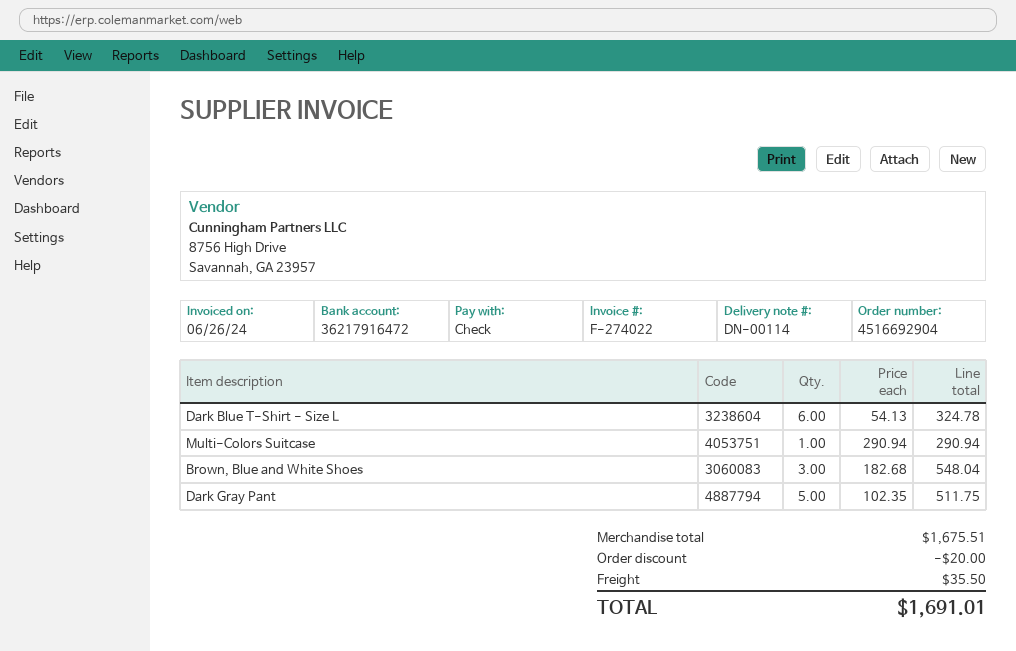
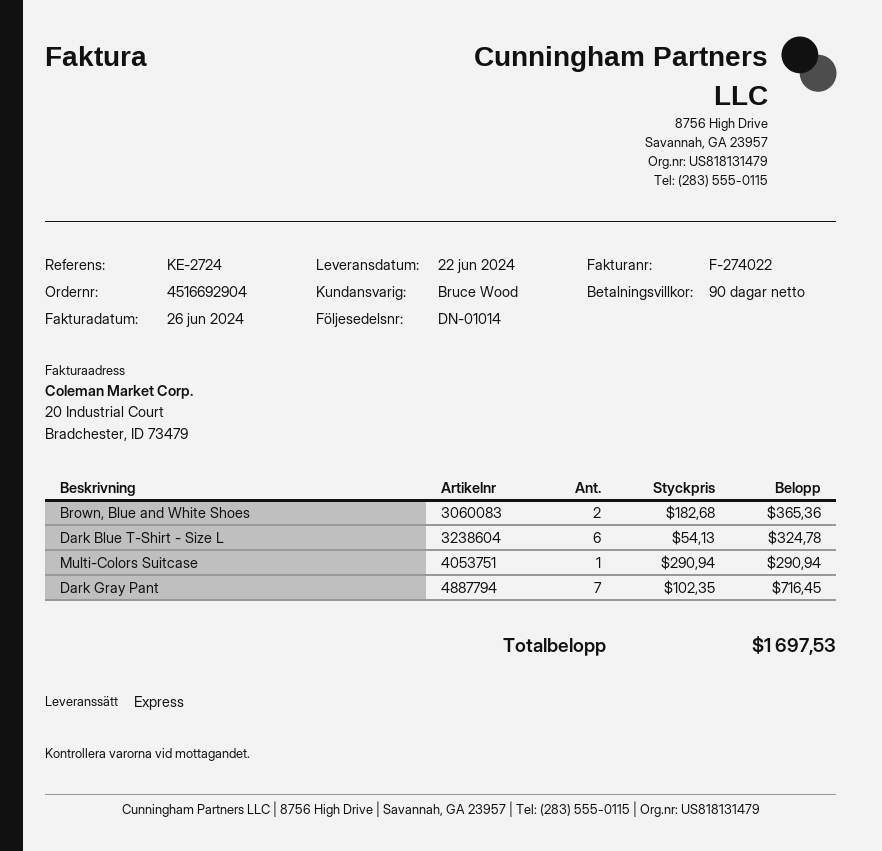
delivery note number: DN-00114 -> DN-01014
Brown, Blue and White Shoes: 3 x 182.68 = 548.04 -> 2 x 182.68 = 365.36
Dark Gray Pant: 5 x 102.35 = 511.75 -> 7 x 102.35 = 716.45
discount: 20.00 -> none
shipping: 35.50 -> none
total: 1691.01 -> 1697.53

